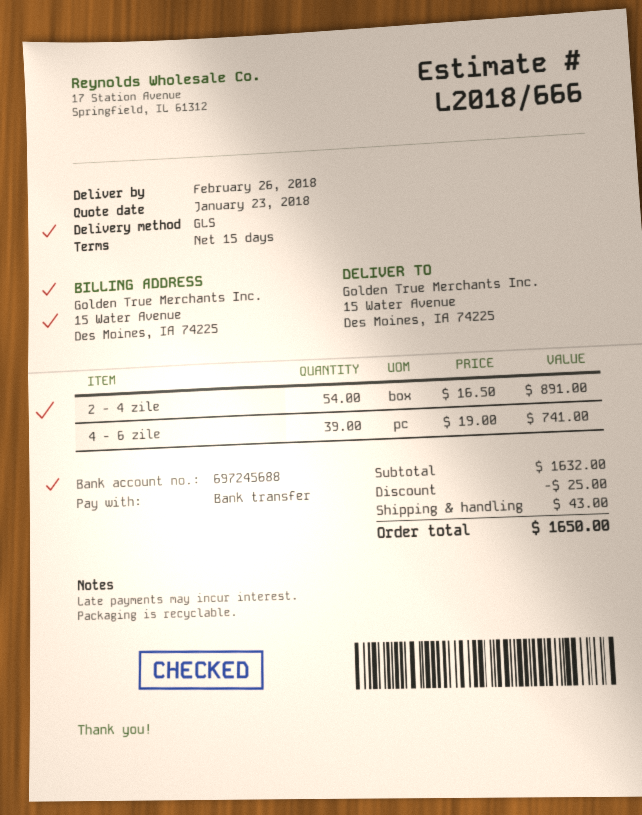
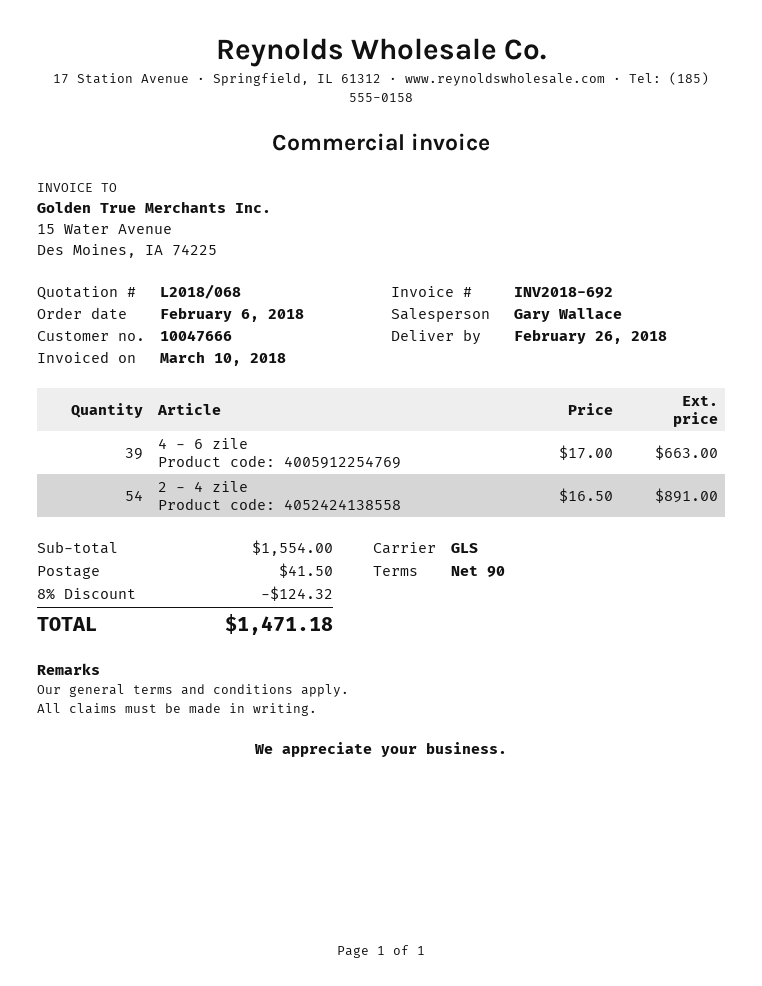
quote number: L2018/666 -> L2018/068
payment terms: 15 days -> 90 days
4 - 6 zile: 39 x 19.00 = 741.00 -> 39 x 17.00 = 663.00
subtotal: 1632.00 -> 1554.00
discount: 25.00 -> 124.32
shipping: 43.00 -> 41.50
total: 1650.00 -> 1471.18

